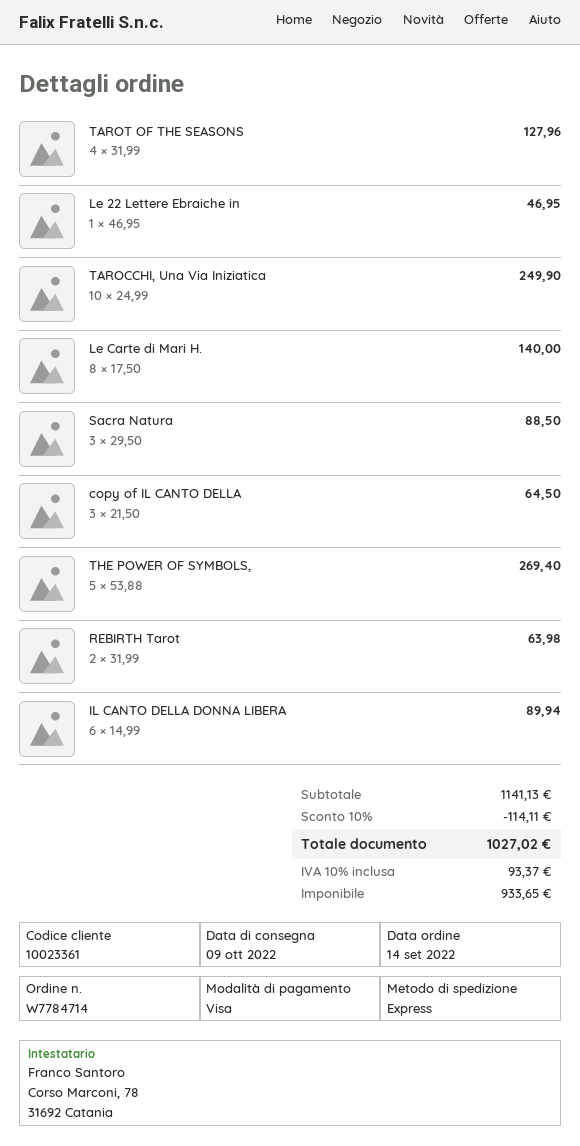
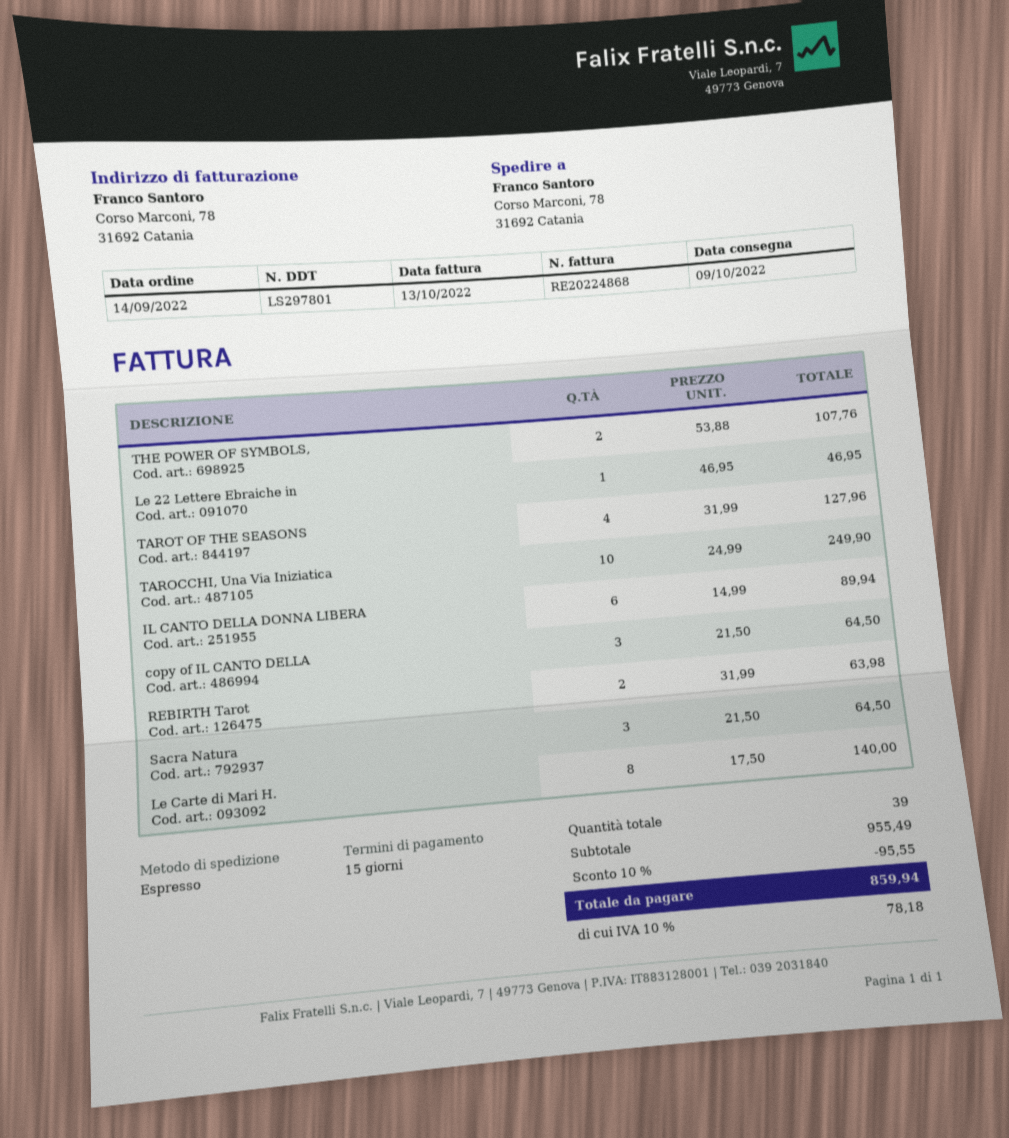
Sacra Natura: 3 x 29.50 = 88.50 -> 3 x 21.50 = 64.50
THE POWER OF SYMBOLS,: 5 x 53.88 = 269.40 -> 2 x 53.88 = 107.76
subtotal: 1141.13 -> 955.49
discount: 10% = 114.11 -> 10% = 95.55
tax: 10% = 93.37 -> 10% = 78.18
total: 1027.02 -> 859.94

